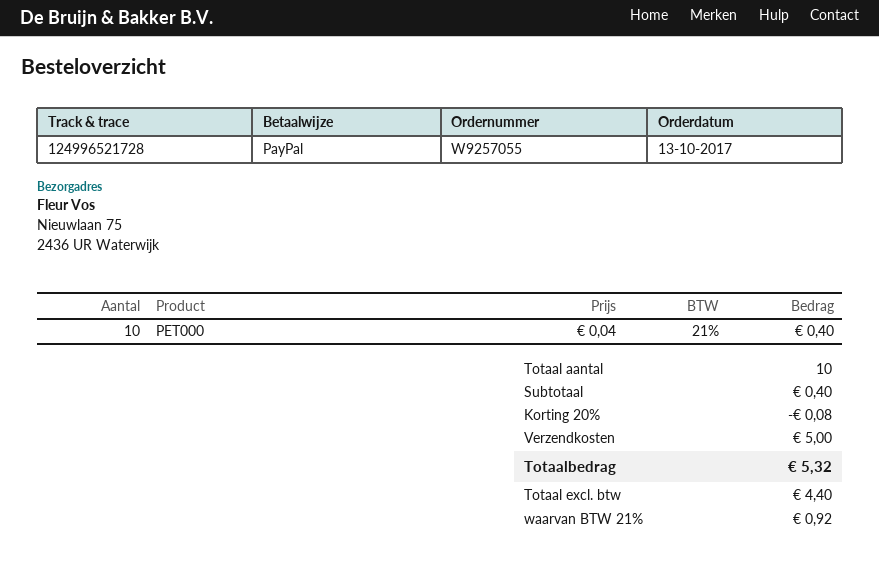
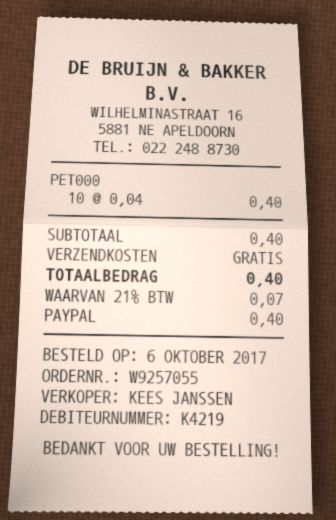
order date: 2017-10-13 -> 2017-10-06
discount: 20% = 0.08 -> none
shipping: 5.00 -> 0.00
tax: 21% = 0.92 -> 21% = 0.07
total: 5.32 -> 0.40

